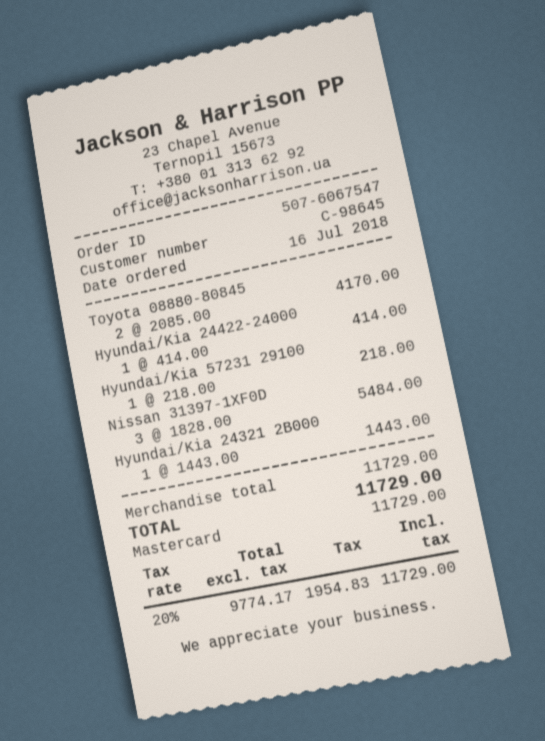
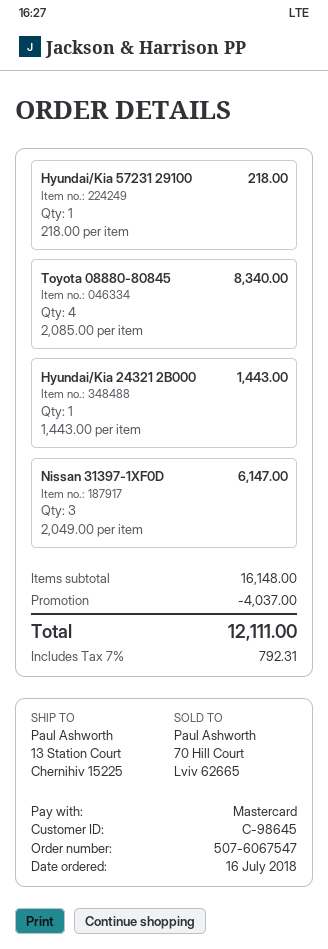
Toyota 08880-80845: 2 x 2085.00 = 4170.00 -> 4 x 2085.00 = 8340.00
Hyundai/Kia 24422-24000: 1 x 414.00 = 414.00 -> none
Nissan 31397-1XF0D: 3 x 1828.00 = 5484.00 -> 3 x 2049.00 = 6147.00
subtotal: 11729.00 -> 16148.00
discount: none -> 4037.00
tax: 20% = 1954.83 -> 7% = 792.31
total: 11729.00 -> 12111.00

